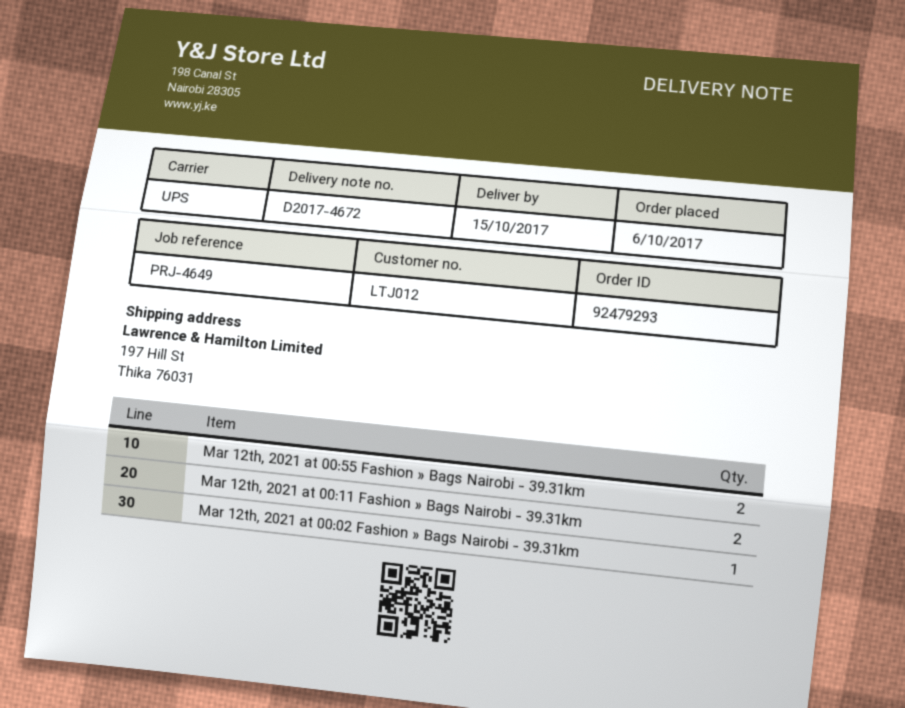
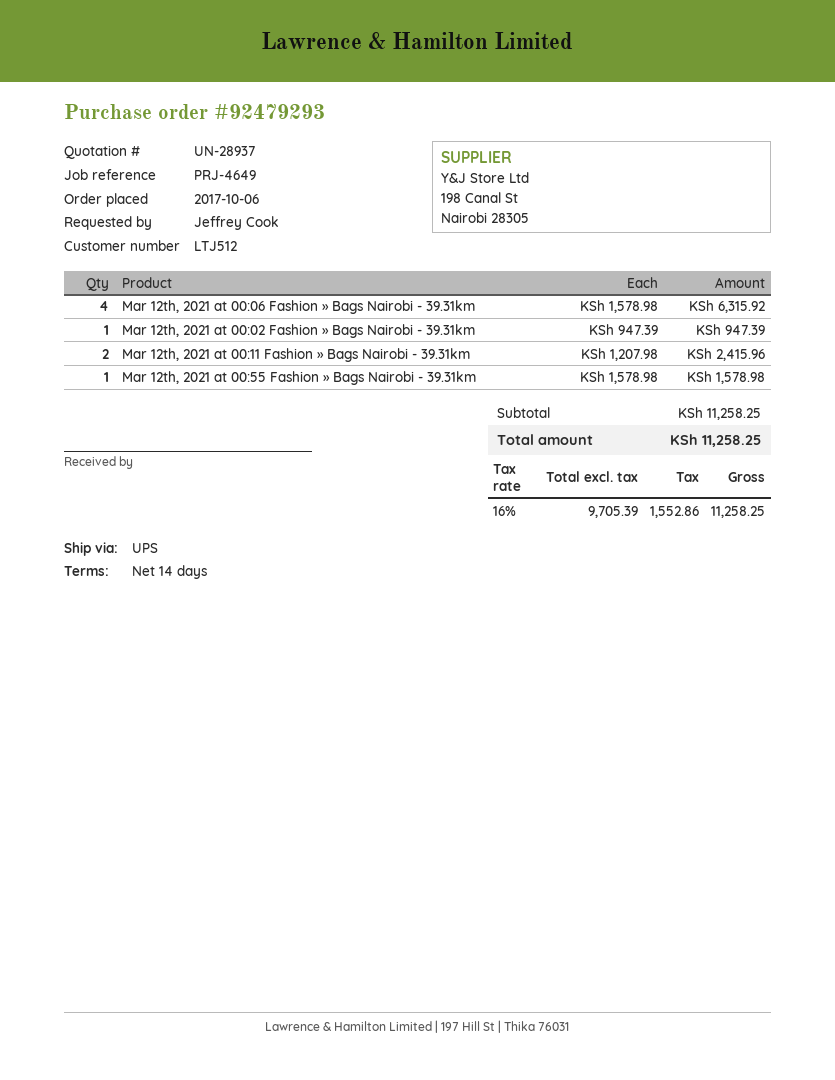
customer number: LTJ012 -> LTJ512
Mar 12th, 2021 at 00:55 Fashion » Bags Nairobi - 39.31km: 2 -> 1
Mar 12th, 2021 at 00:06 Fashion » Bags Nairobi - 39.31km: none -> 4

